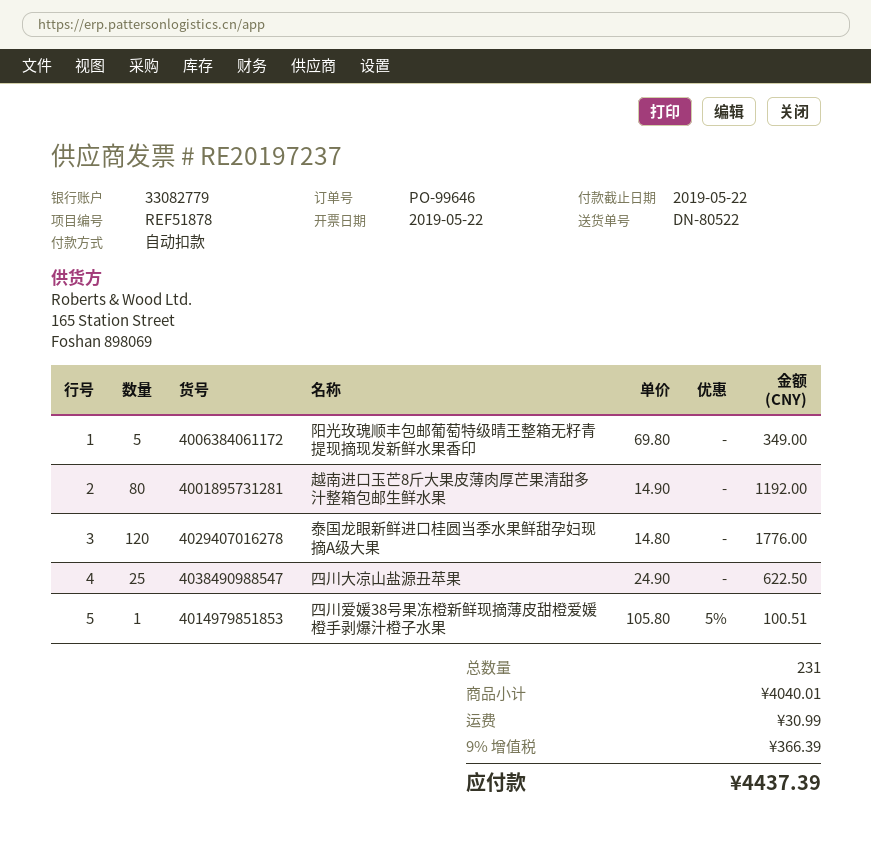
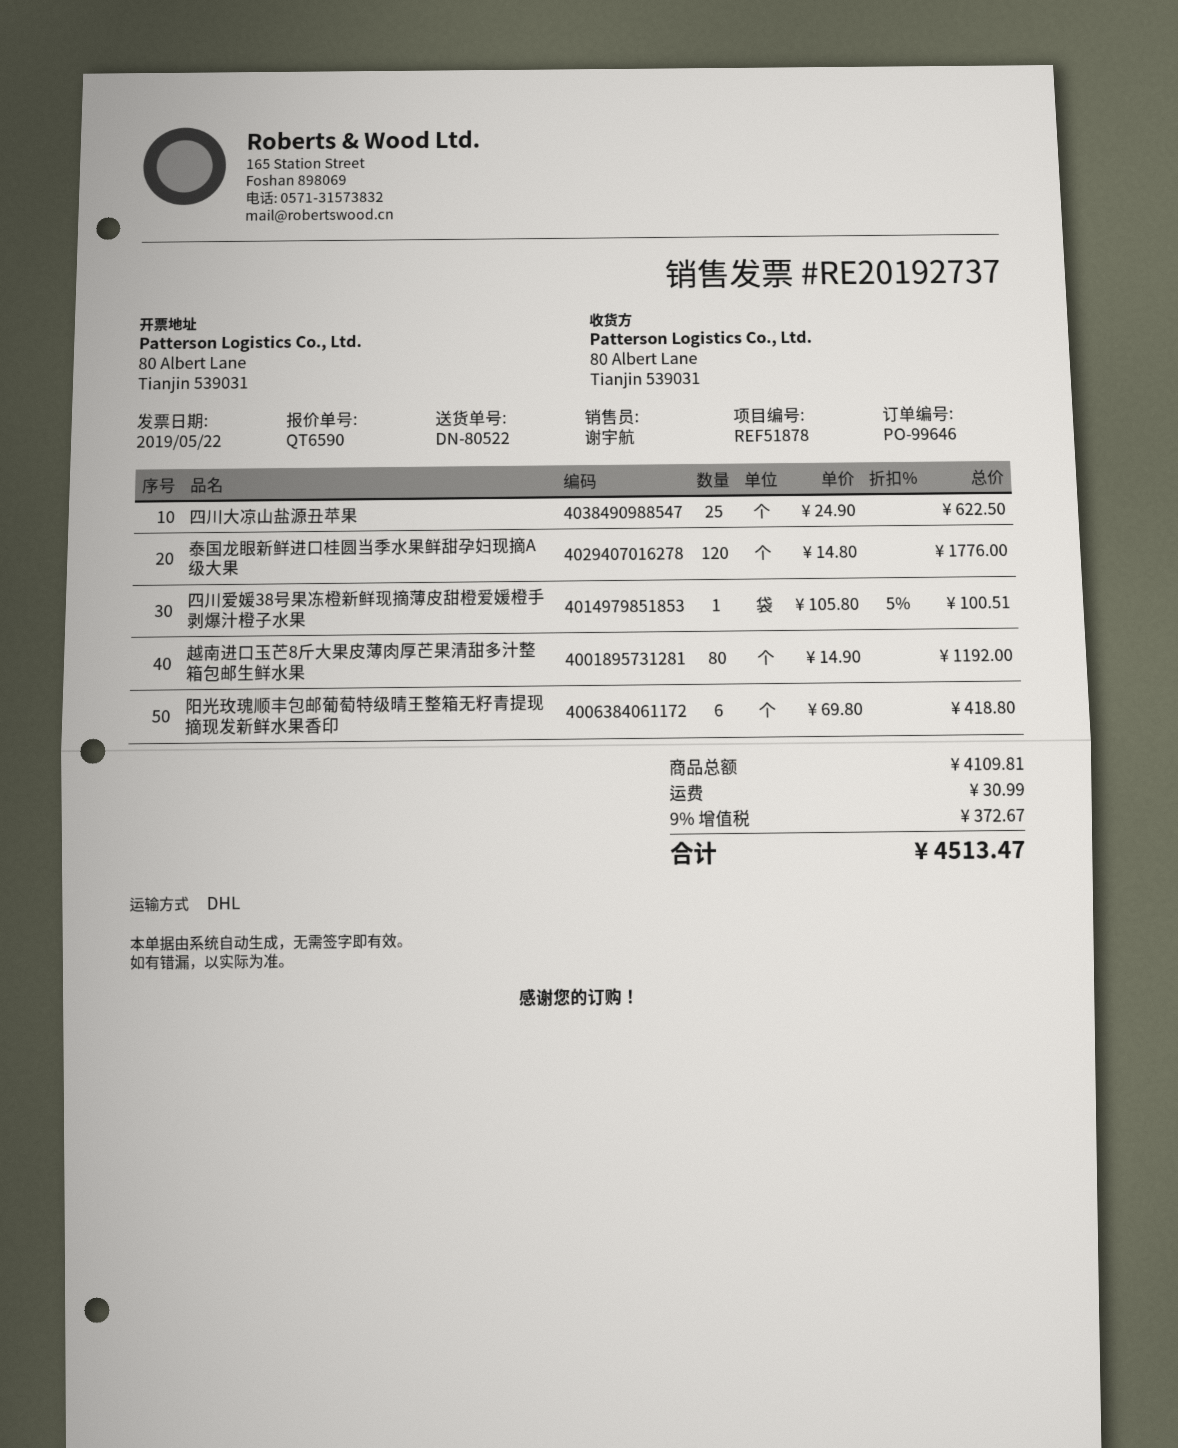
invoice number: RE20197237 -> RE20192737
阳光玫瑰顺丰包邮葡萄特级晴王整箱无籽青提现摘现发新鲜水果香印: 5 x 69.80 = 349.00 -> 6 x 69.80 = 418.80
subtotal: 4040.01 -> 4109.81
tax: 9% = 366.39 -> 9% = 372.67
total: 4437.39 -> 4513.47

